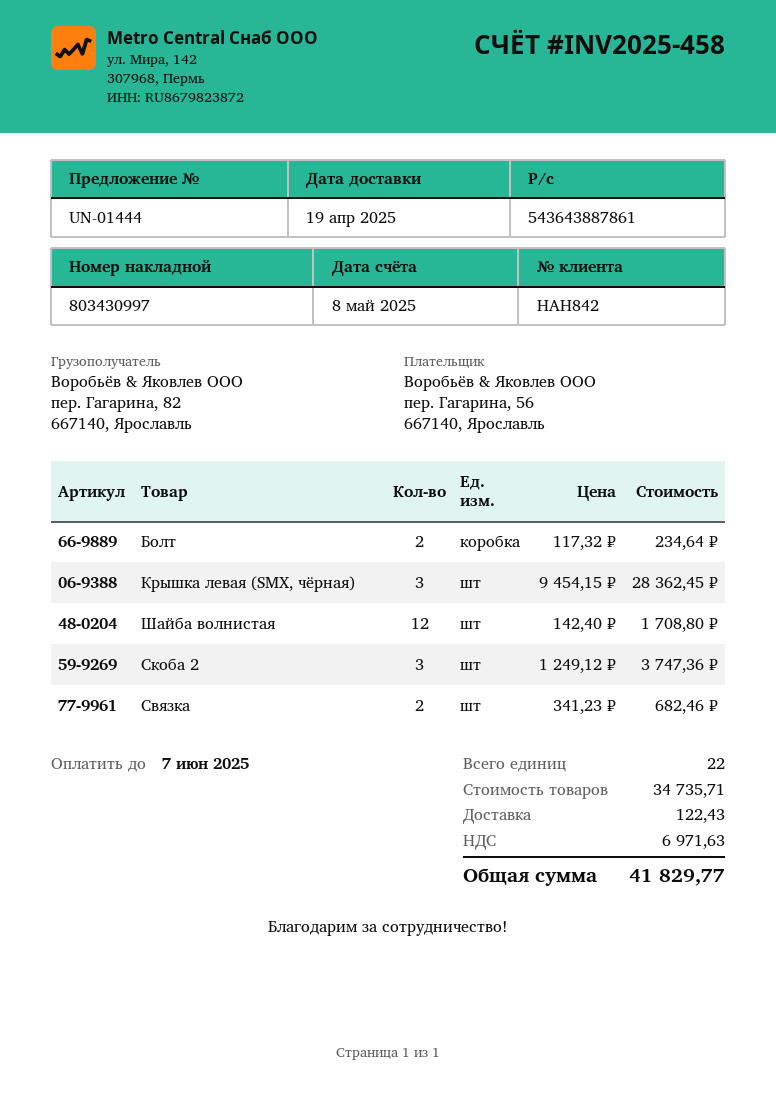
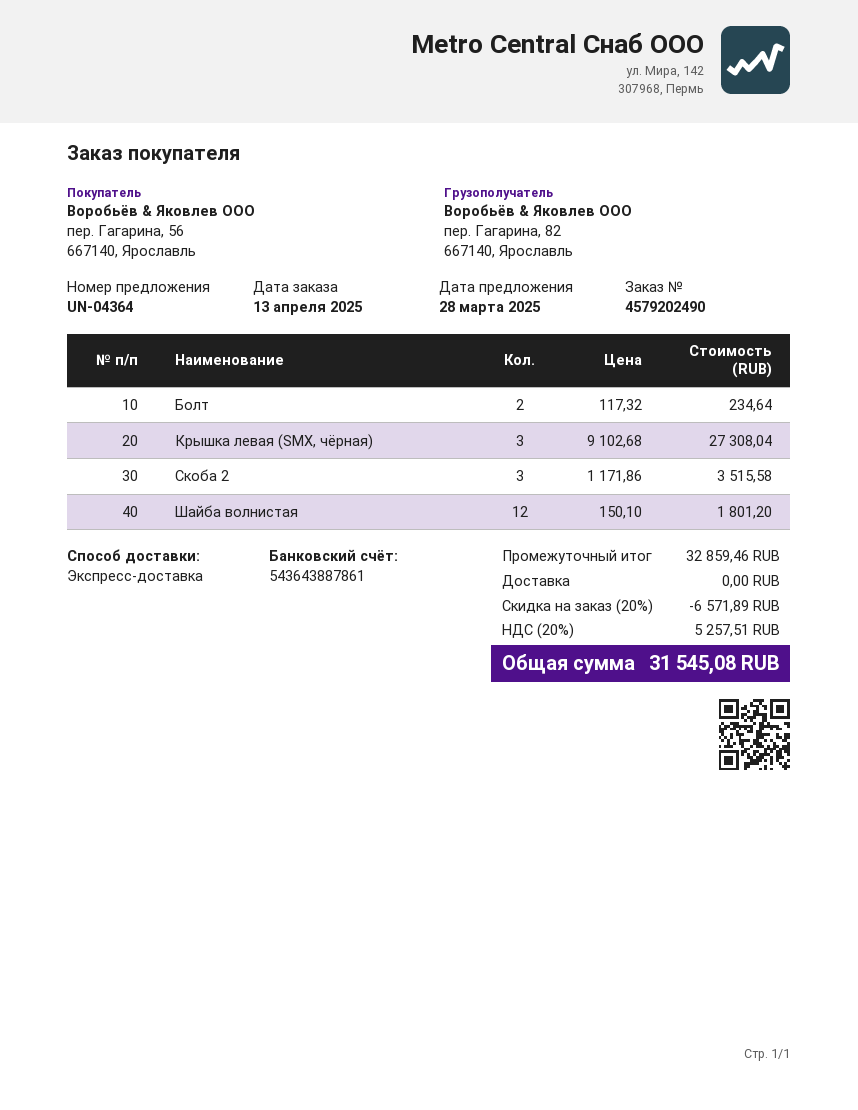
quote number: UN-01444 -> UN-04364
Крышка левая (SMX, чёрная): 3 x 9454.15 = 28362.45 -> 3 x 9102.68 = 27308.04
Шайба волнистая: 12 x 142.40 = 1708.80 -> 12 x 150.10 = 1801.20
Скоба 2: 3 x 1249.12 = 3747.36 -> 3 x 1171.86 = 3515.58
Связка: 2 x 341.23 = 682.46 -> none
subtotal: 34735.71 -> 32859.46
discount: none -> 20% = 6571.89
shipping: 122.43 -> 0.00
tax: 6971.63 -> 5257.51
total: 41829.77 -> 31545.08

